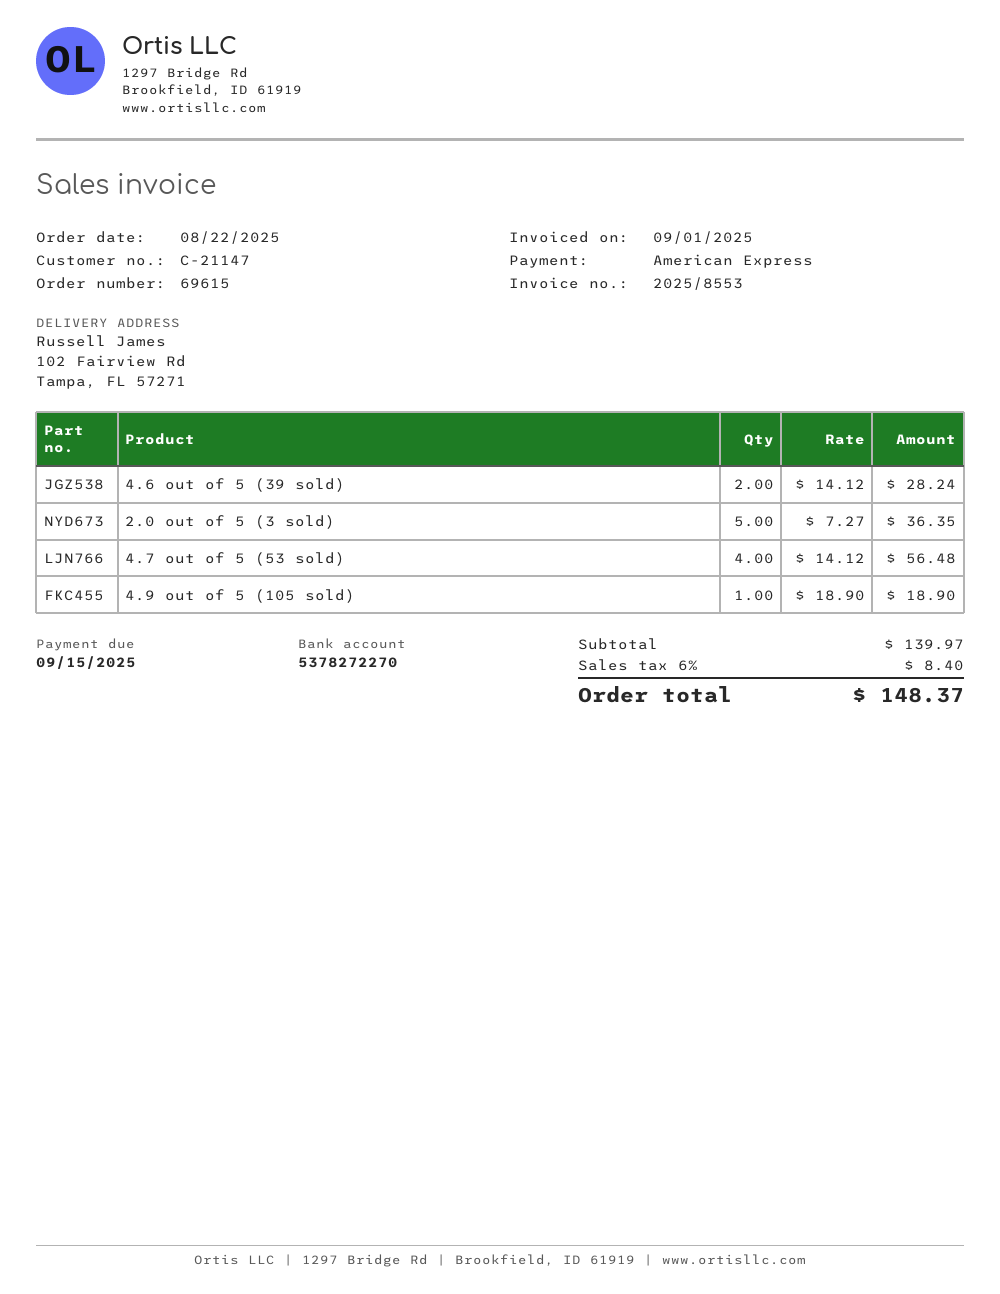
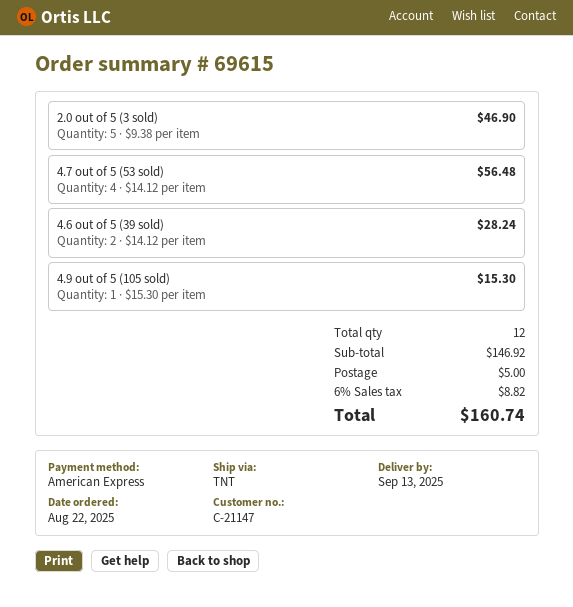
2.0 out of 5 (3 sold): 5 x 7.27 = 36.35 -> 5 x 9.38 = 46.90
4.9 out of 5 (105 sold): 1 x 18.90 = 18.90 -> 1 x 15.30 = 15.30
subtotal: 139.97 -> 146.92
shipping: none -> 5.00
tax: 6% = 8.40 -> 6% = 8.82
total: 148.37 -> 160.74

